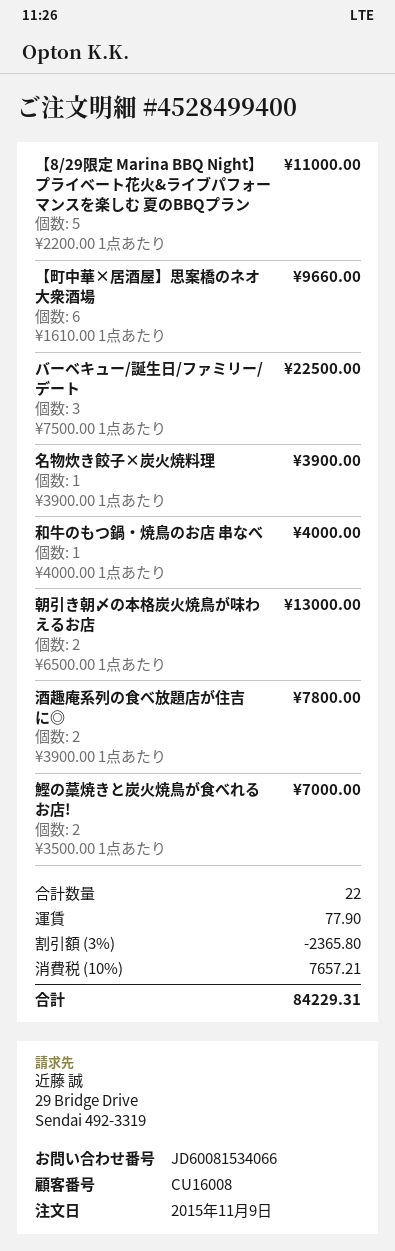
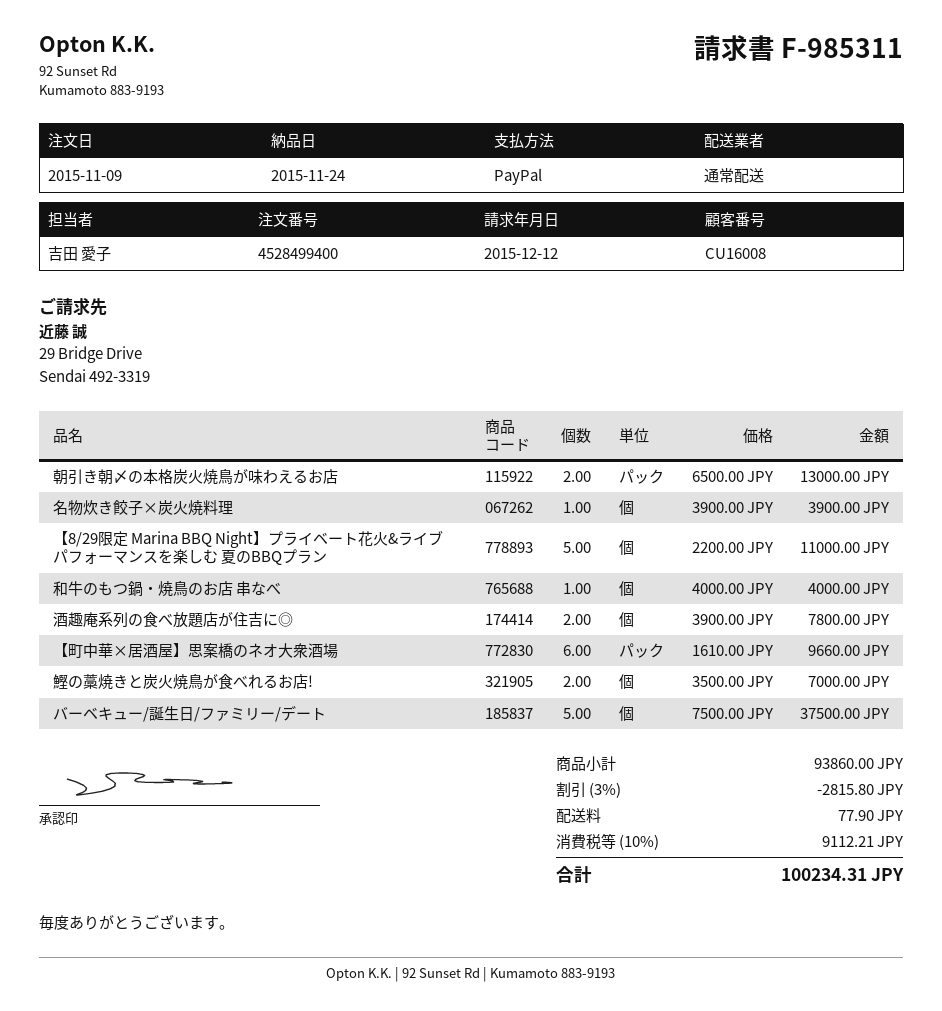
バーベキュー/誕生日/ファミリー/デート: 3 x 7500.00 = 22500.00 -> 5 x 7500.00 = 37500.00
discount: 3% = 2365.80 -> 3% = 2815.80
tax: 10% = 7657.21 -> 10% = 9112.21
total: 84229.31 -> 100234.31

